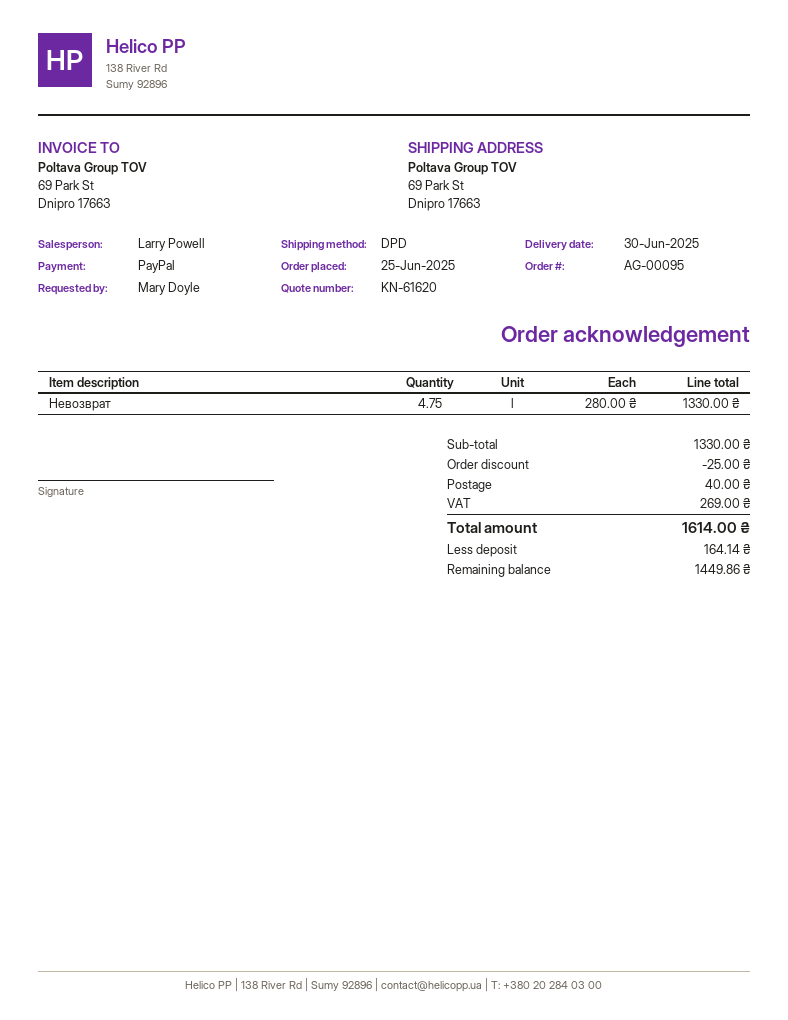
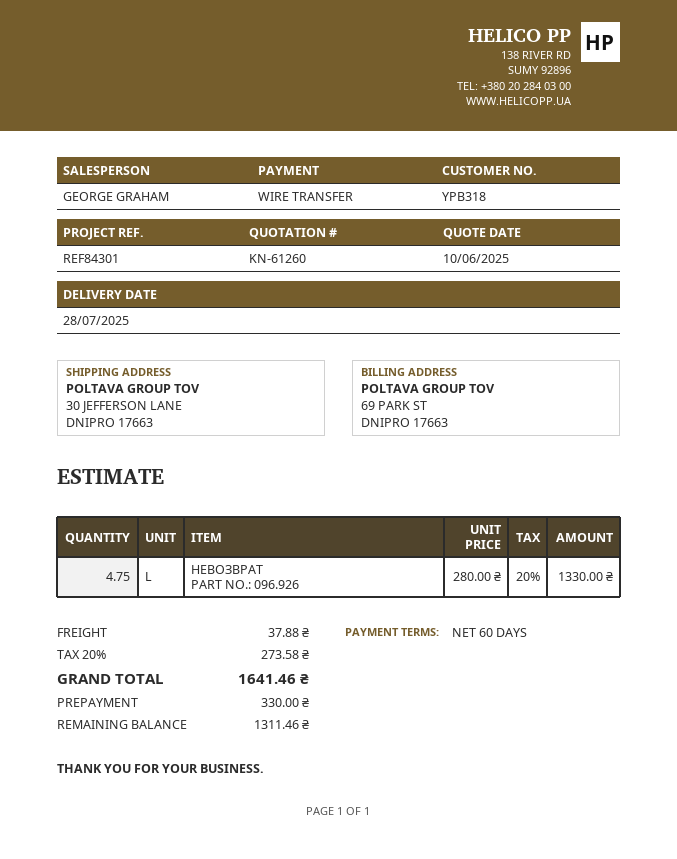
quote number: KN-61620 -> KN-61260
delivery date: 2025-06-30 -> 2025-07-28
sales rep: Larry Powell -> GEORGE GRAHAM
payment method: PayPal -> bank transfer
ship to: 69 Park St, Dnipro 17663 -> 30 JEFFERSON LANE, DNIPRO 17663
discount: 25.00 -> none
shipping: 40.00 -> 37.88
tax: 269.00 -> 273.58
total: 1614.00 -> 1641.46
deposit: 164.14 -> 330.00
balance: 1449.86 -> 1311.46

